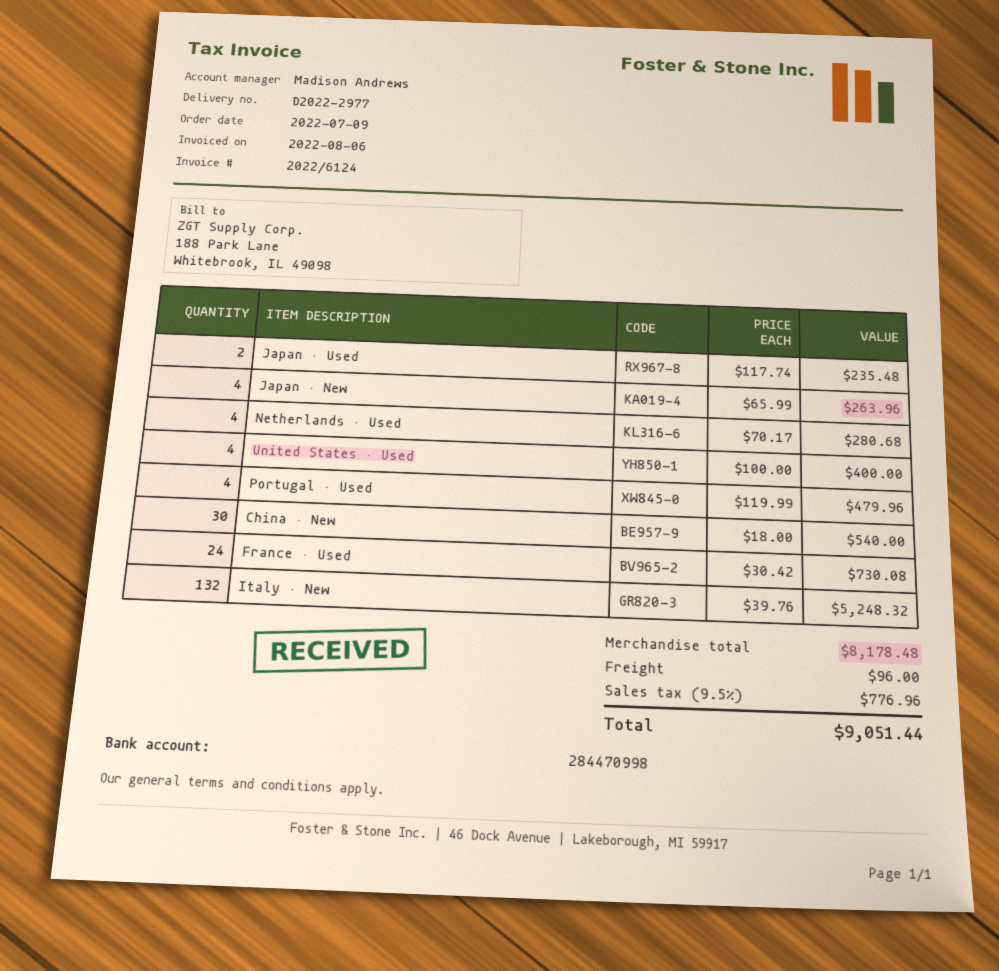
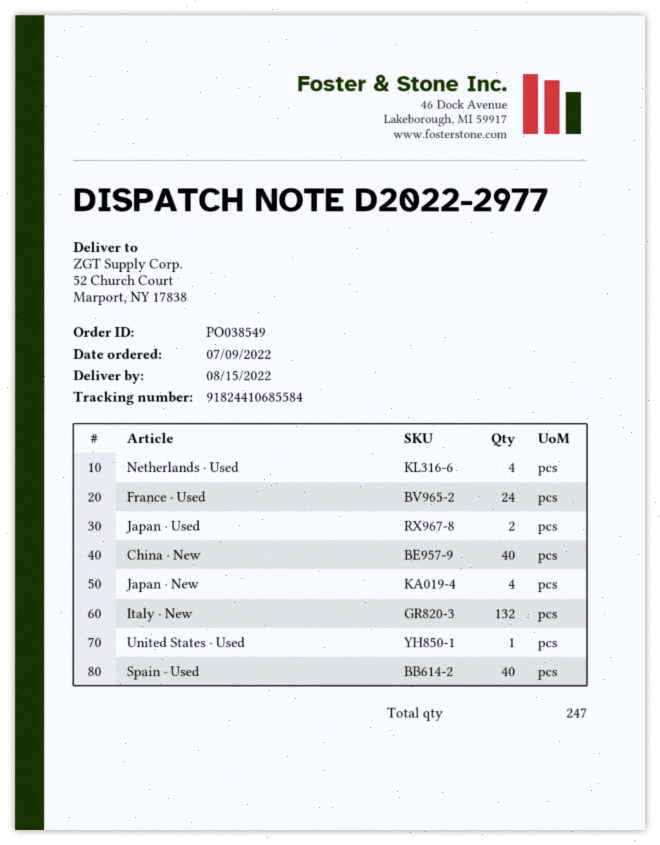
United States · Used: 4 -> 1
Portugal · Used: 4 -> none
China · New: 30 -> 40
Spain · Used: none -> 40

